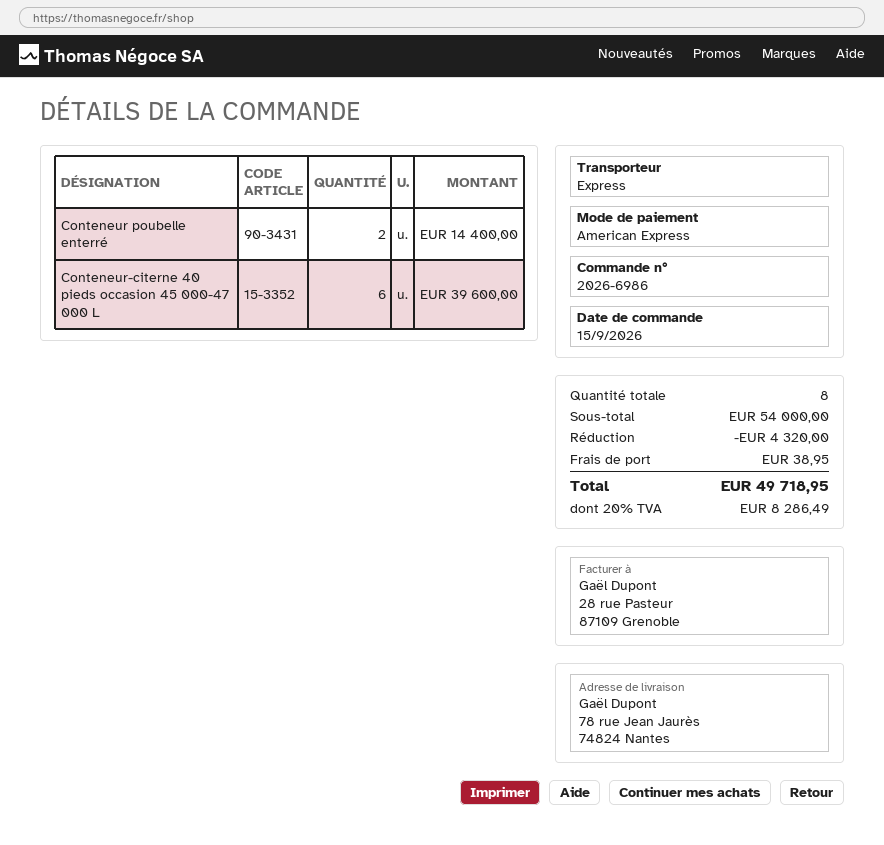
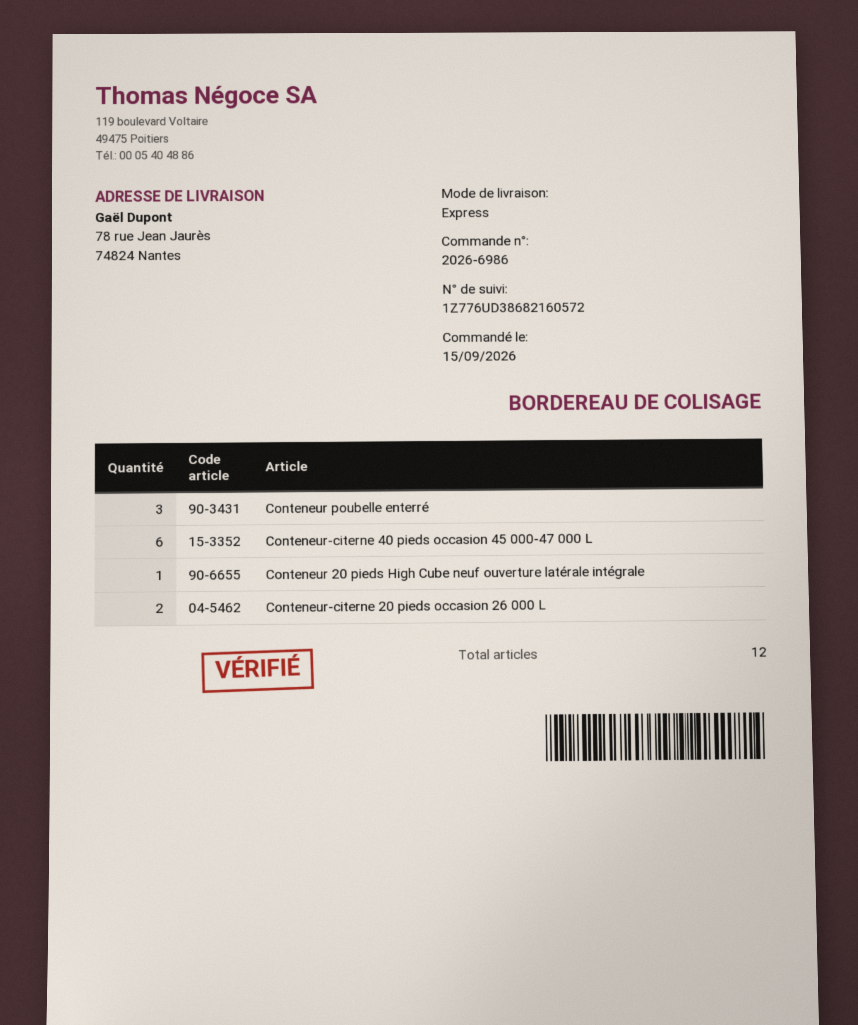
Conteneur poubelle enterré: 2 -> 3
Conteneur 20 pieds High Cube neuf ouverture latérale intégrale: none -> 1
Conteneur-citerne 20 pieds occasion 26 000 L: none -> 2
total quantity: 8 -> 12

